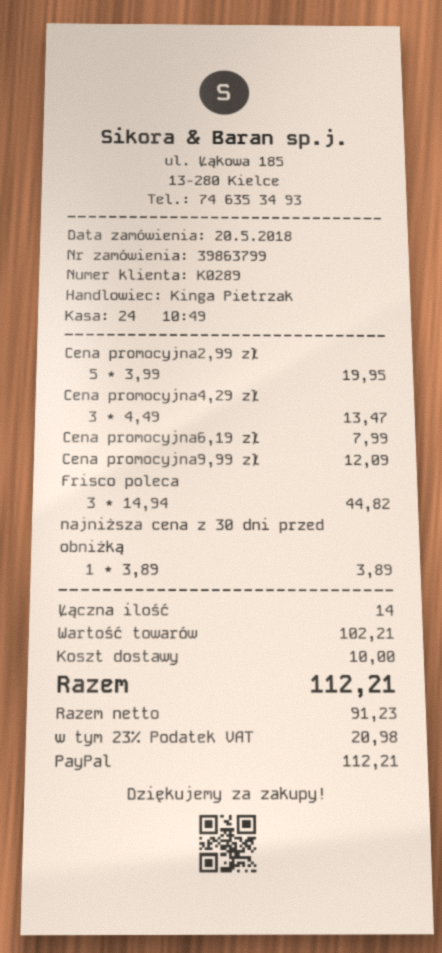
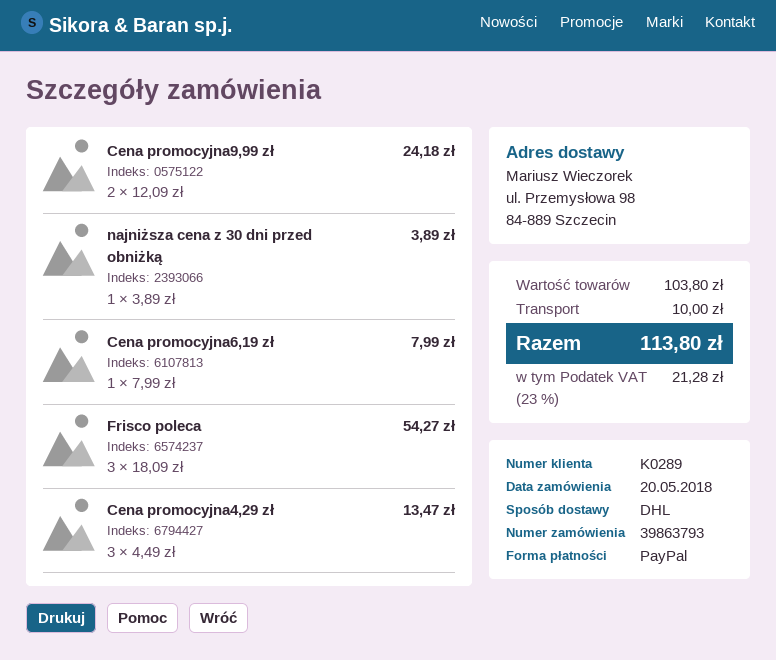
order number: 39863799 -> 39863793
Cena promocyjna2,99 zł: 5 x 3.99 = 19.95 -> none
Cena promocyjna9,99 zł: 1 x 12.09 = 12.09 -> 2 x 12.09 = 24.18
Frisco poleca: 3 x 14.94 = 44.82 -> 3 x 18.09 = 54.27
subtotal: 102.21 -> 103.80
tax: 23% = 20.98 -> 23% = 21.28
total: 112.21 -> 113.80

